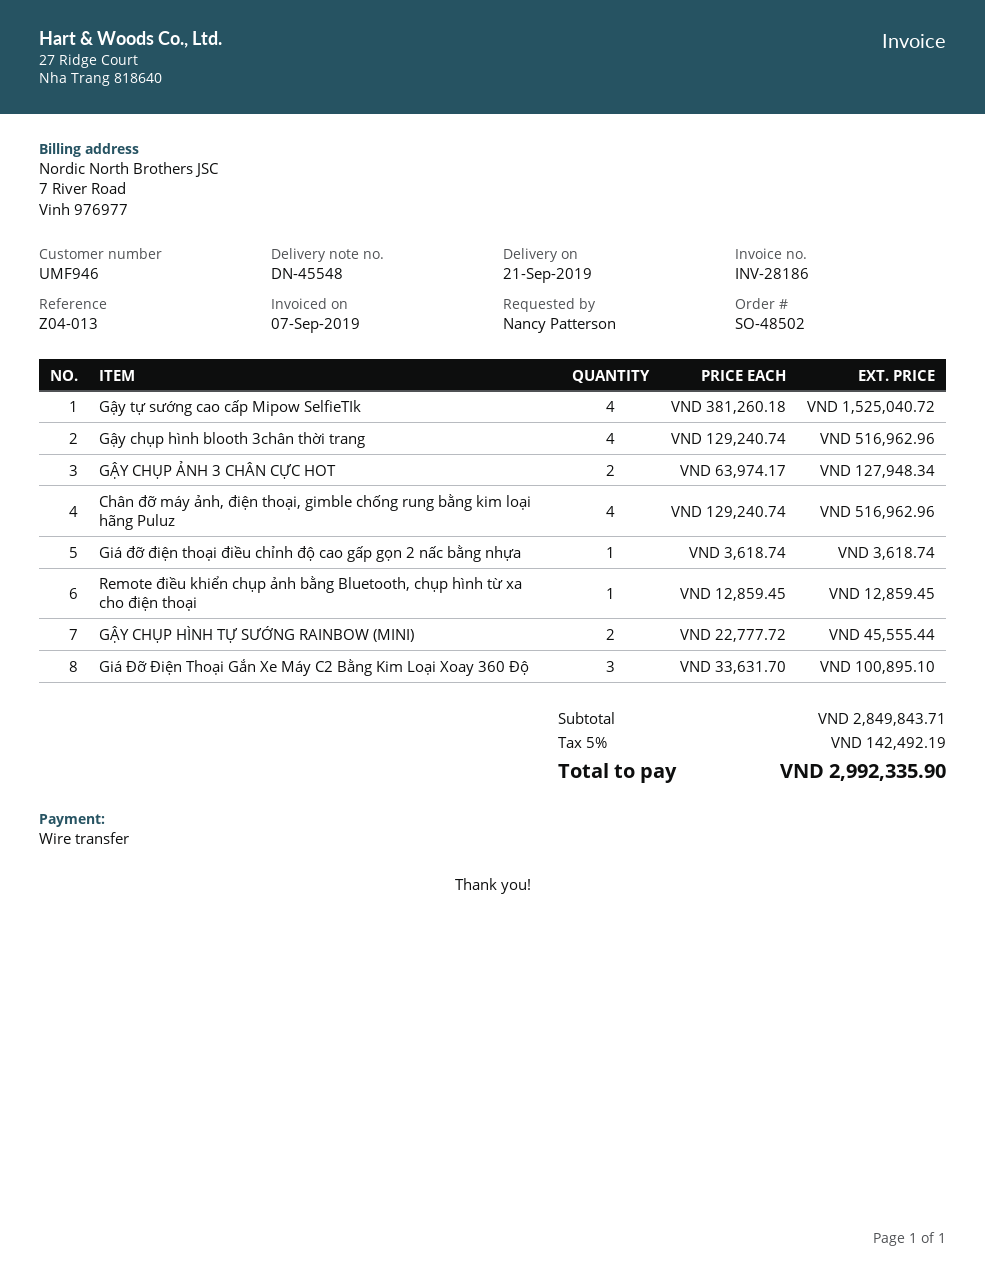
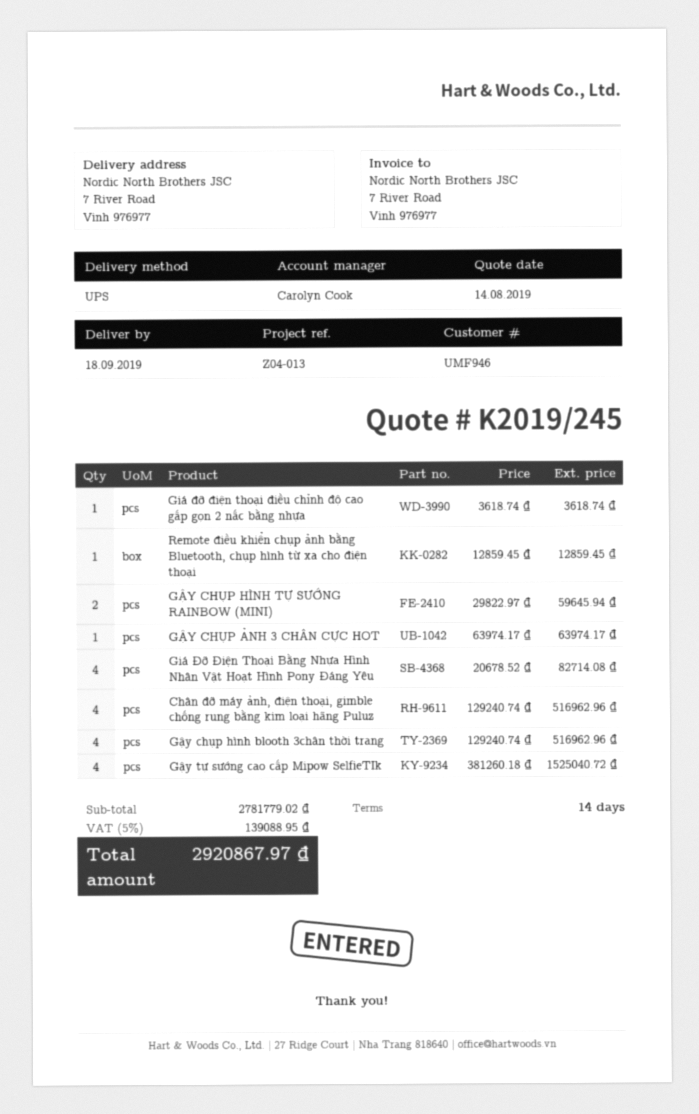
delivery date: 2019-09-21 -> 2019-09-18
GẬY CHỤP ẢNH 3 CHÂN CỰC HOT: 2 x 63974.17 = 127948.34 -> 1 x 63974.17 = 63974.17
GẬY CHỤP HÌNH TỰ SƯỚNG RAINBOW (MINI): 2 x 22777.72 = 45555.44 -> 2 x 29822.97 = 59645.94
Giá Đỡ Điện Thoại Gắn Xe Máy C2 Bằng Kim Loại Xoay 360 Độ: 3 x 33631.70 = 100895.10 -> none
Giá Đỡ Điện Thoại Bằng Nhựa Hình Nhân Vật Hoạt Hình Pony Đáng Yêu: none -> 4 x 20678.52 = 82714.08
subtotal: 2849843.71 -> 2781779.02
tax: 5% = 142492.19 -> 5% = 139088.95
total: 2992335.90 -> 2920867.97

